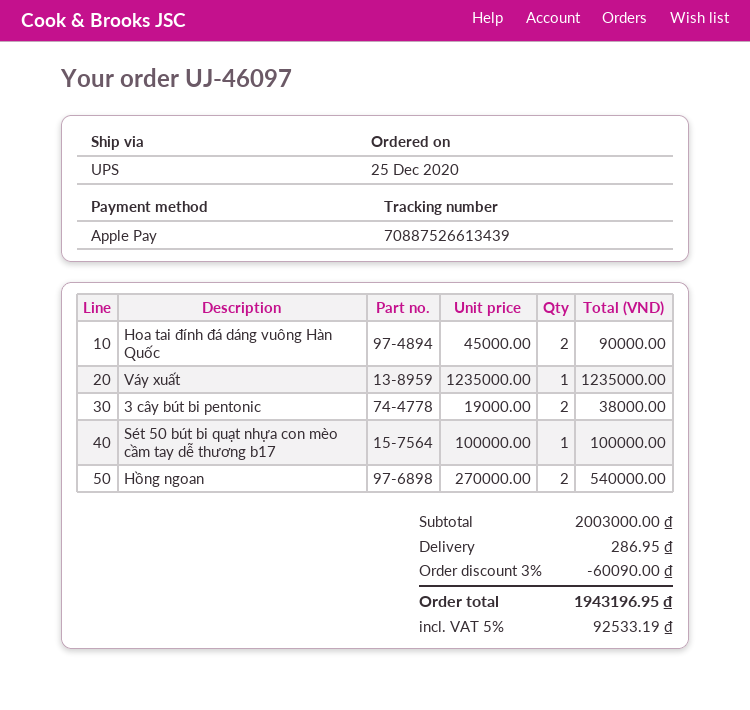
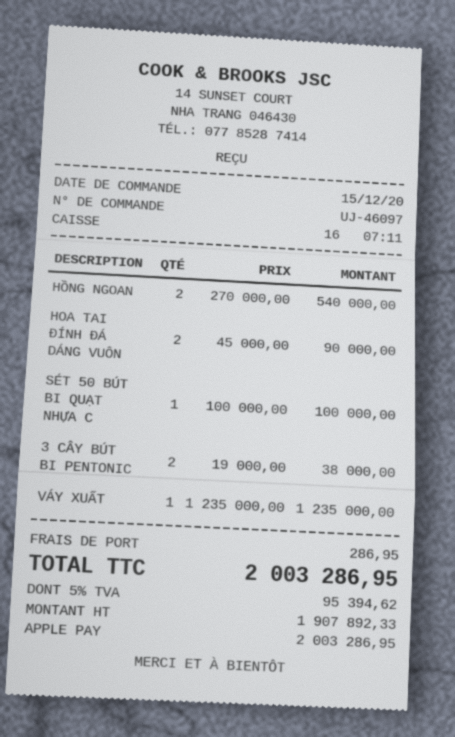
order date: 2020-12-25 -> 2020-12-15
discount: 3% = 60090.00 -> none
tax: 5% = 92533.19 -> 5% = 95394.62
total: 1943196.95 -> 2003286.95

